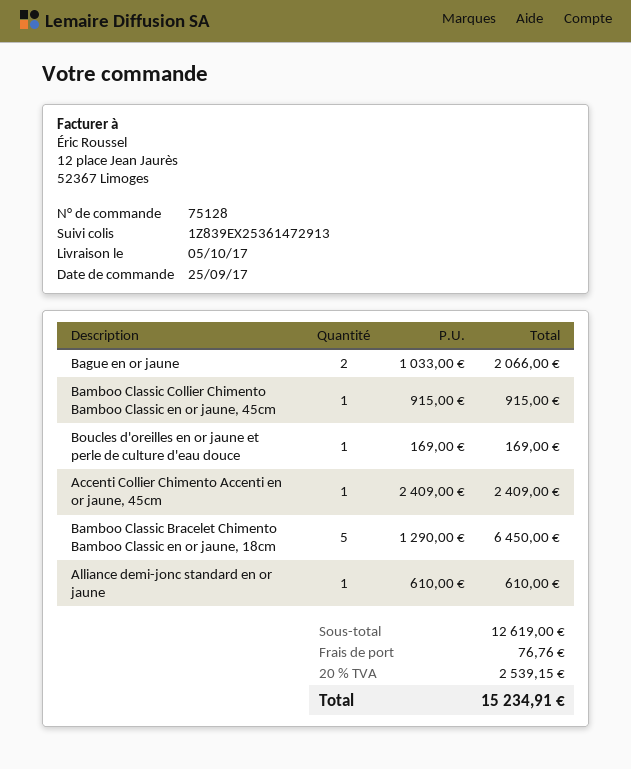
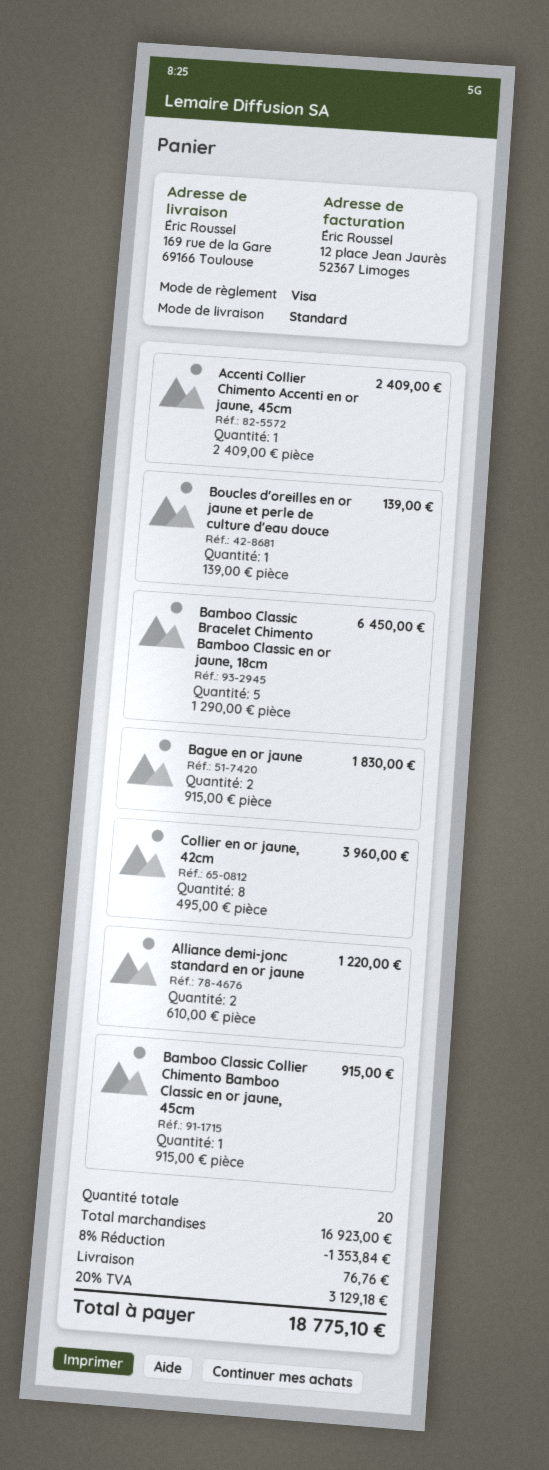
Bague en or jaune: 2 x 1033.00 = 2066.00 -> 2 x 915.00 = 1830.00
Boucles d'oreilles en or jaune et perle de culture d'eau douce: 1 x 169.00 = 169.00 -> 1 x 139.00 = 139.00
Alliance demi-jonc standard en or jaune: 1 x 610.00 = 610.00 -> 2 x 610.00 = 1220.00
Collier en or jaune, 42cm: none -> 8 x 495.00 = 3960.00
subtotal: 12619.00 -> 16923.00
discount: none -> 8% = 1353.84
tax: 20% = 2539.15 -> 20% = 3129.18
total: 15234.91 -> 18775.10

